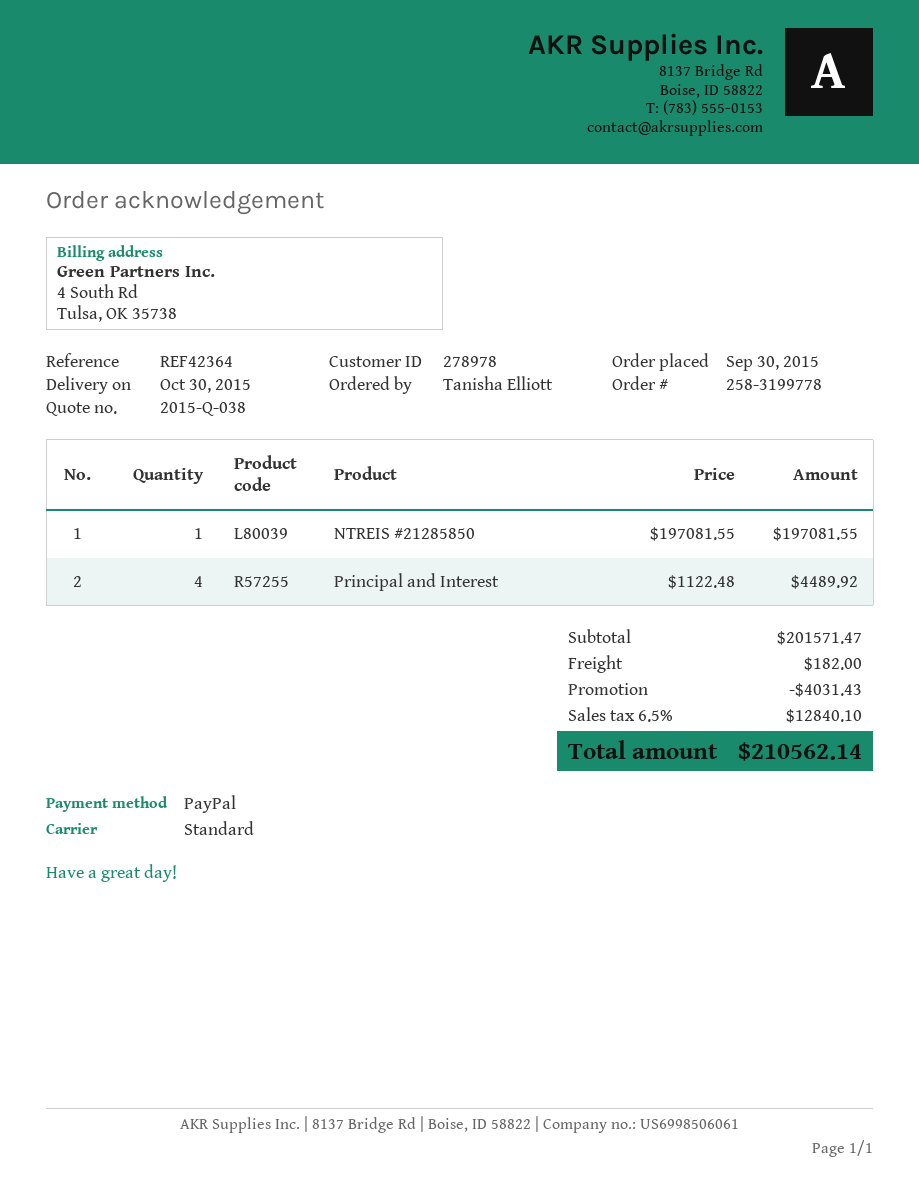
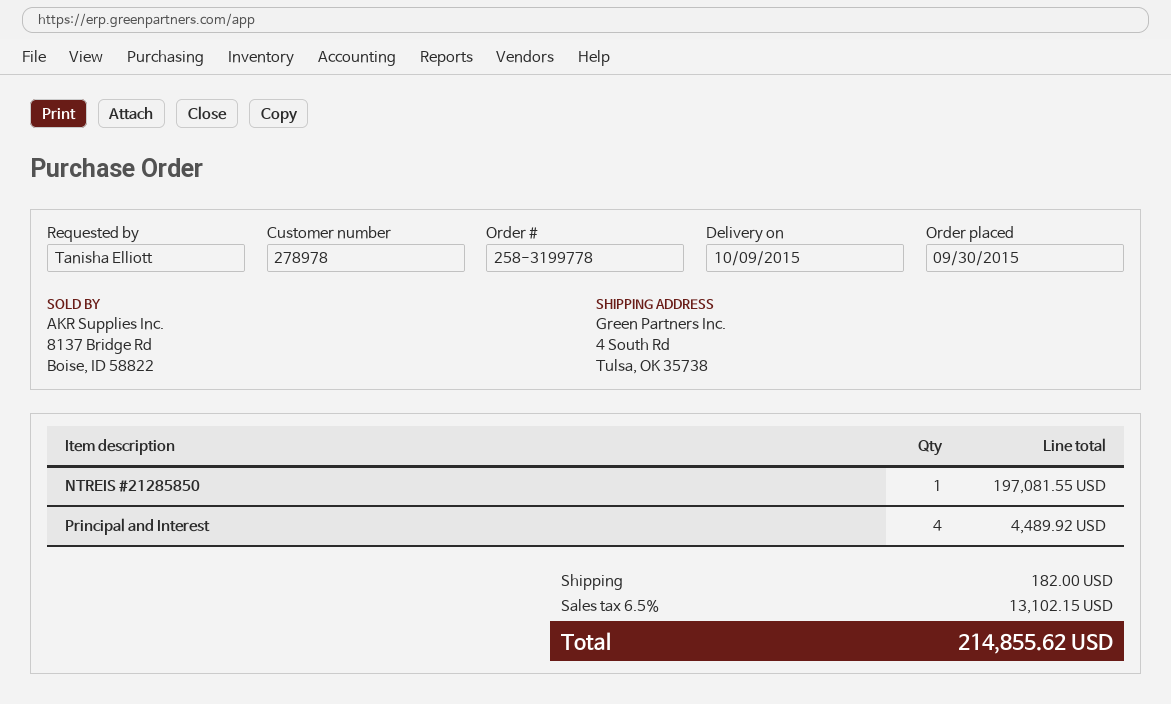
delivery date: 2015-10-30 -> 2015-10-09
discount: 4031.43 -> none
tax: 6.5% = 12840.10 -> 6.5% = 13102.15
total: 210562.14 -> 214855.62

